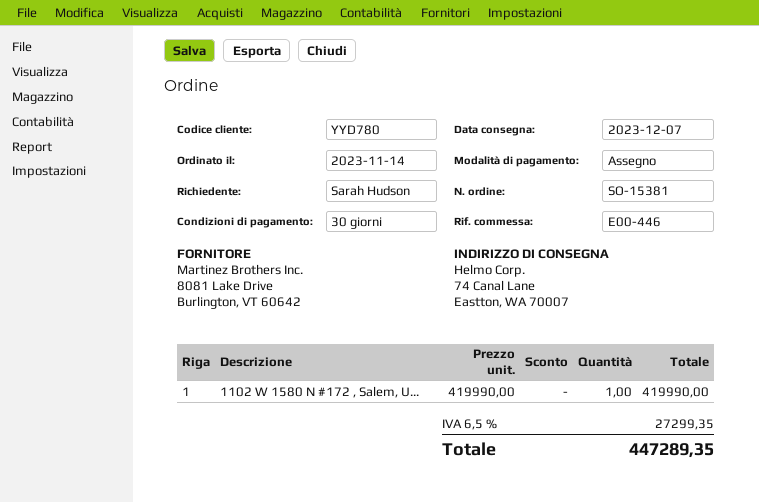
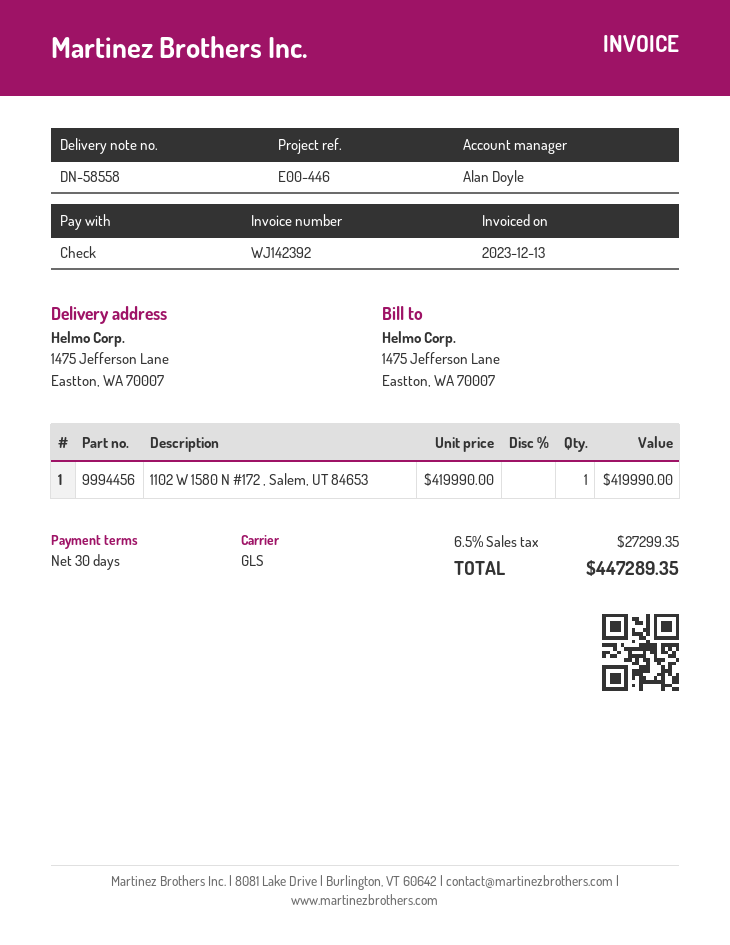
ship to: 74 Canal Lane, Eastton, WA 70007 -> 1475 Jefferson Lane, Eastton, WA 70007

